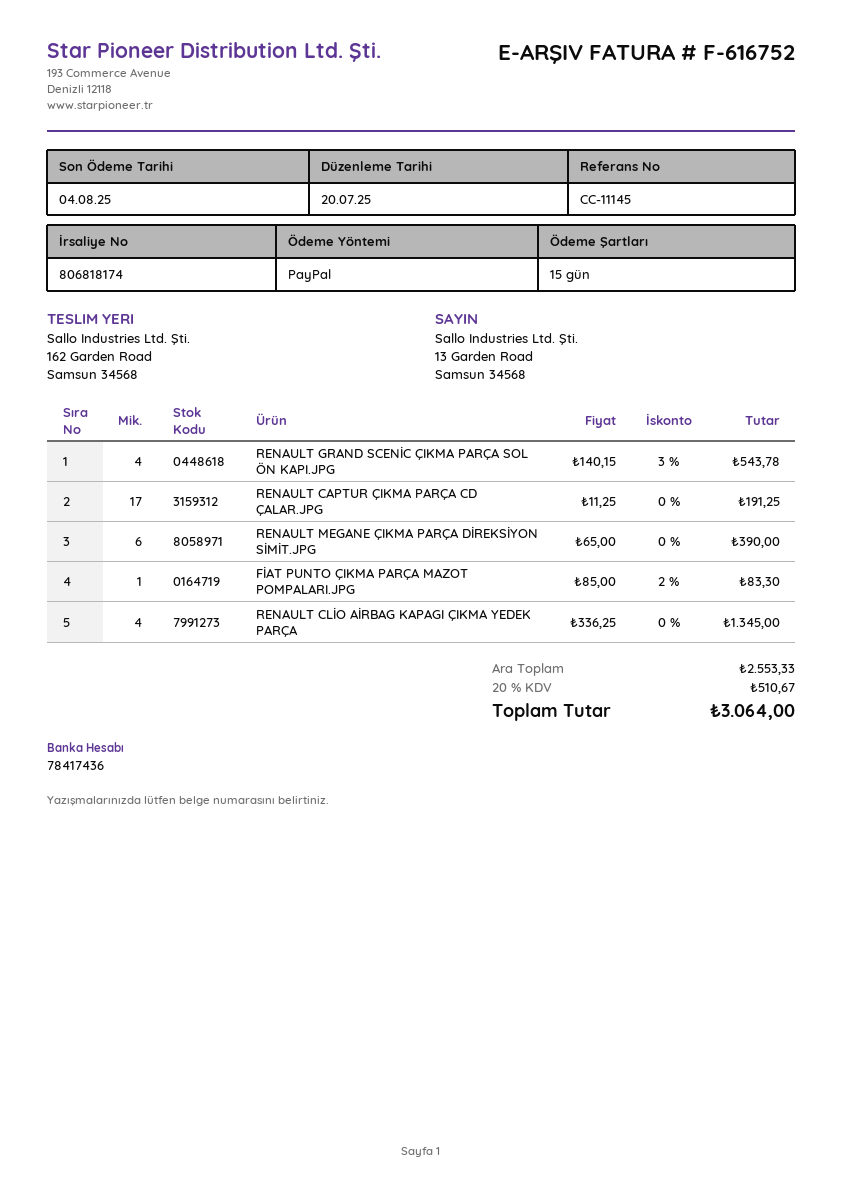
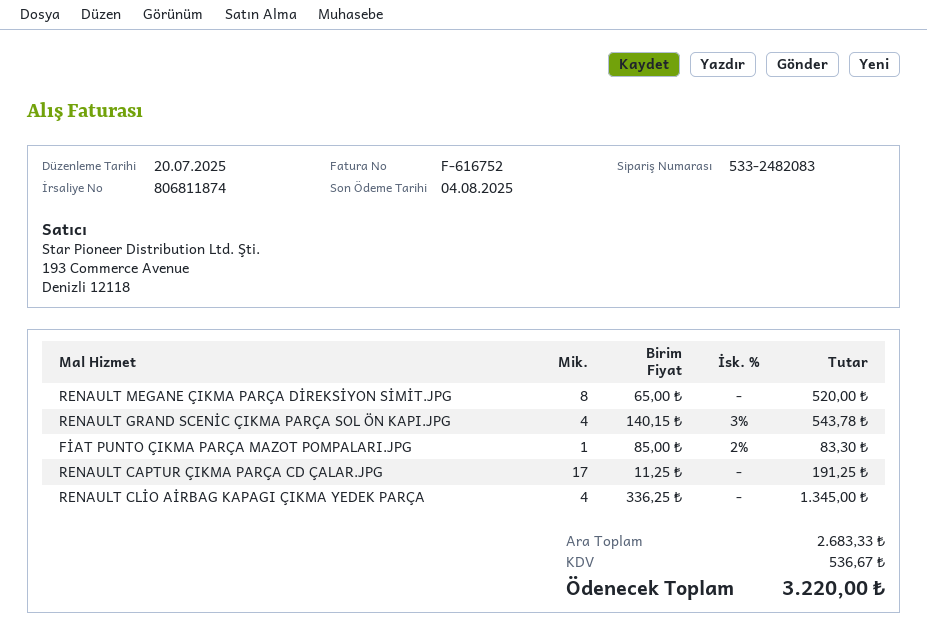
delivery note number: 806818174 -> 806811874
RENAULT MEGANE ÇIKMA PARÇA DİREKSİYON SİMİT.JPG: 6 x 65.00 = 390.00 -> 8 x 65.00 = 520.00
subtotal: 2553.33 -> 2683.33
tax: 510.67 -> 536.67
total: 3064.00 -> 3220.00

